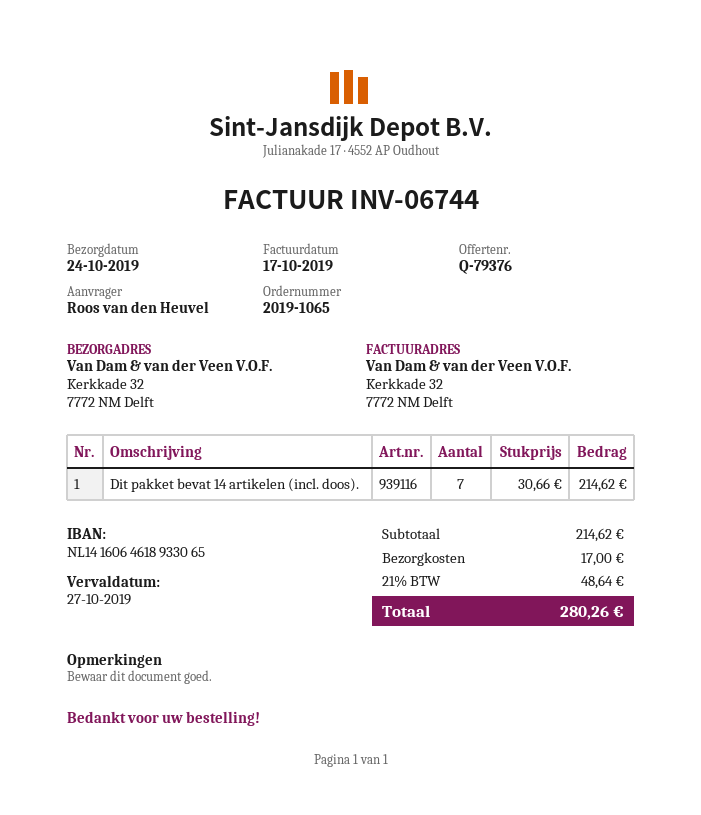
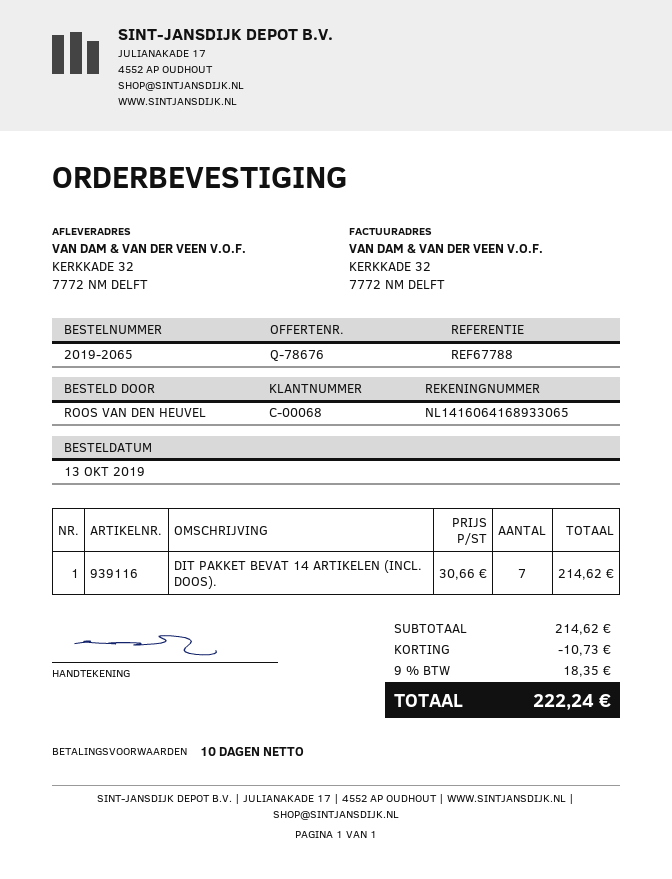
quote number: Q-79376 -> Q-78676
order number: 2019-1065 -> 2019-2065
bank account: NL1416064618933065 -> NL1416064168933065
discount: none -> 10.73
shipping: 17.00 -> none
tax: 21% = 48.64 -> 9% = 18.35
total: 280.26 -> 222.24

